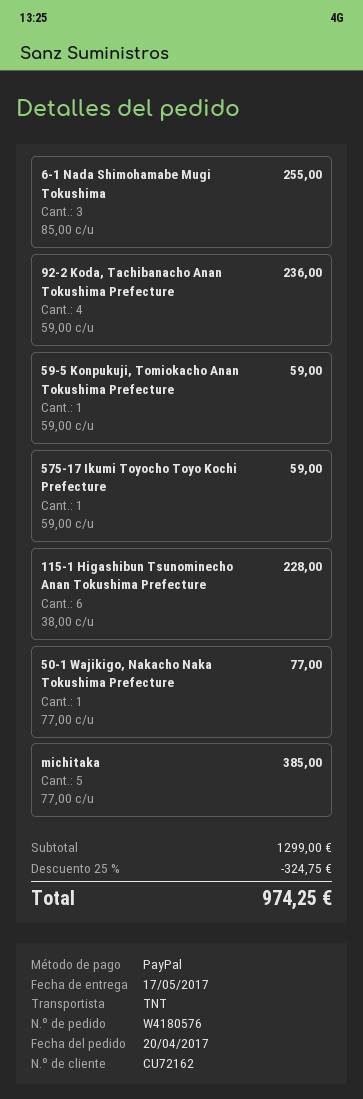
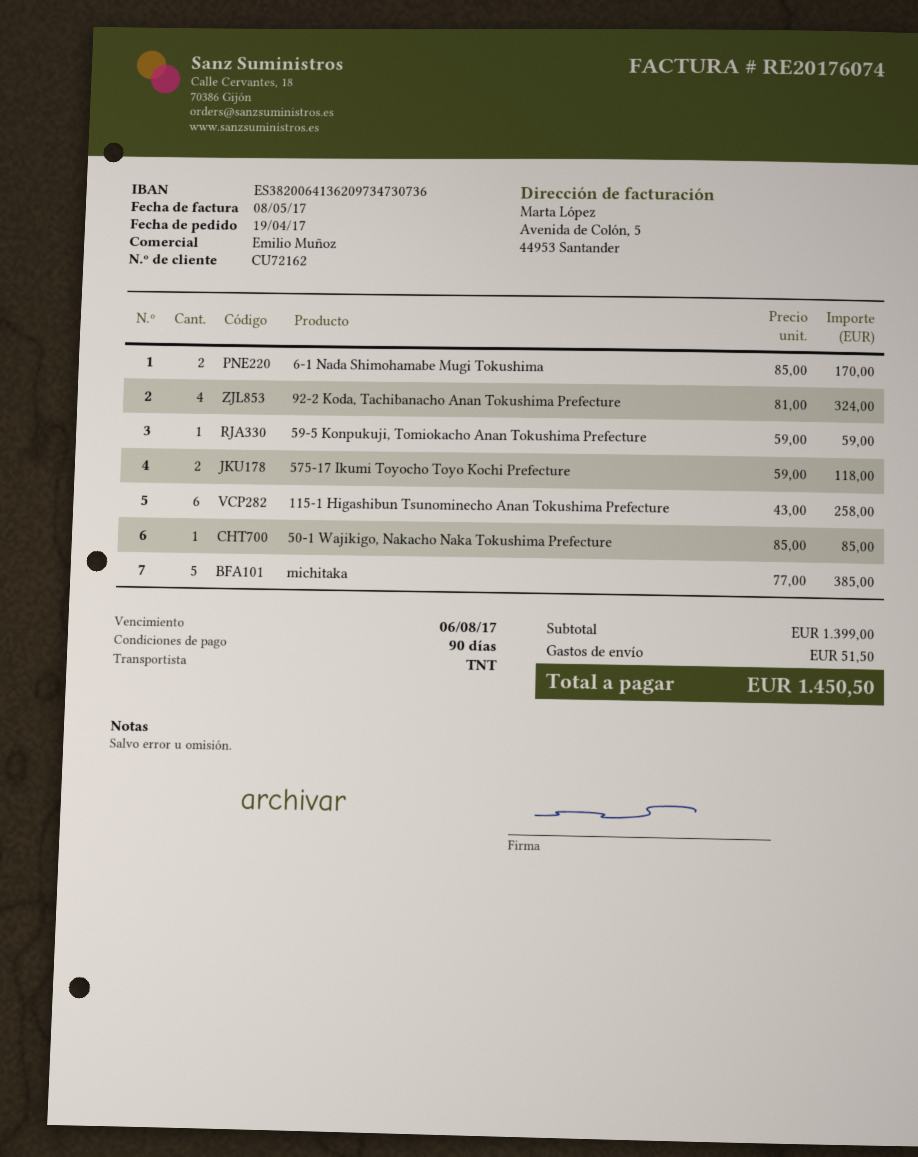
order date: 2017-04-20 -> 2017-04-19
6-1 Nada Shimohamabe Mugi Tokushima: 3 x 85.00 = 255.00 -> 2 x 85.00 = 170.00
92-2 Koda, Tachibanacho Anan Tokushima Prefecture: 4 x 59.00 = 236.00 -> 4 x 81.00 = 324.00
575-17 Ikumi Toyocho Toyo Kochi Prefecture: 1 x 59.00 = 59.00 -> 2 x 59.00 = 118.00
115-1 Higashibun Tsunominecho Anan Tokushima Prefecture: 6 x 38.00 = 228.00 -> 6 x 43.00 = 258.00
50-1 Wajikigo, Nakacho Naka Tokushima Prefecture: 1 x 77.00 = 77.00 -> 1 x 85.00 = 85.00
subtotal: 1299.00 -> 1399.00
discount: 25% = 324.75 -> none
shipping: none -> 51.50
total: 974.25 -> 1450.50

